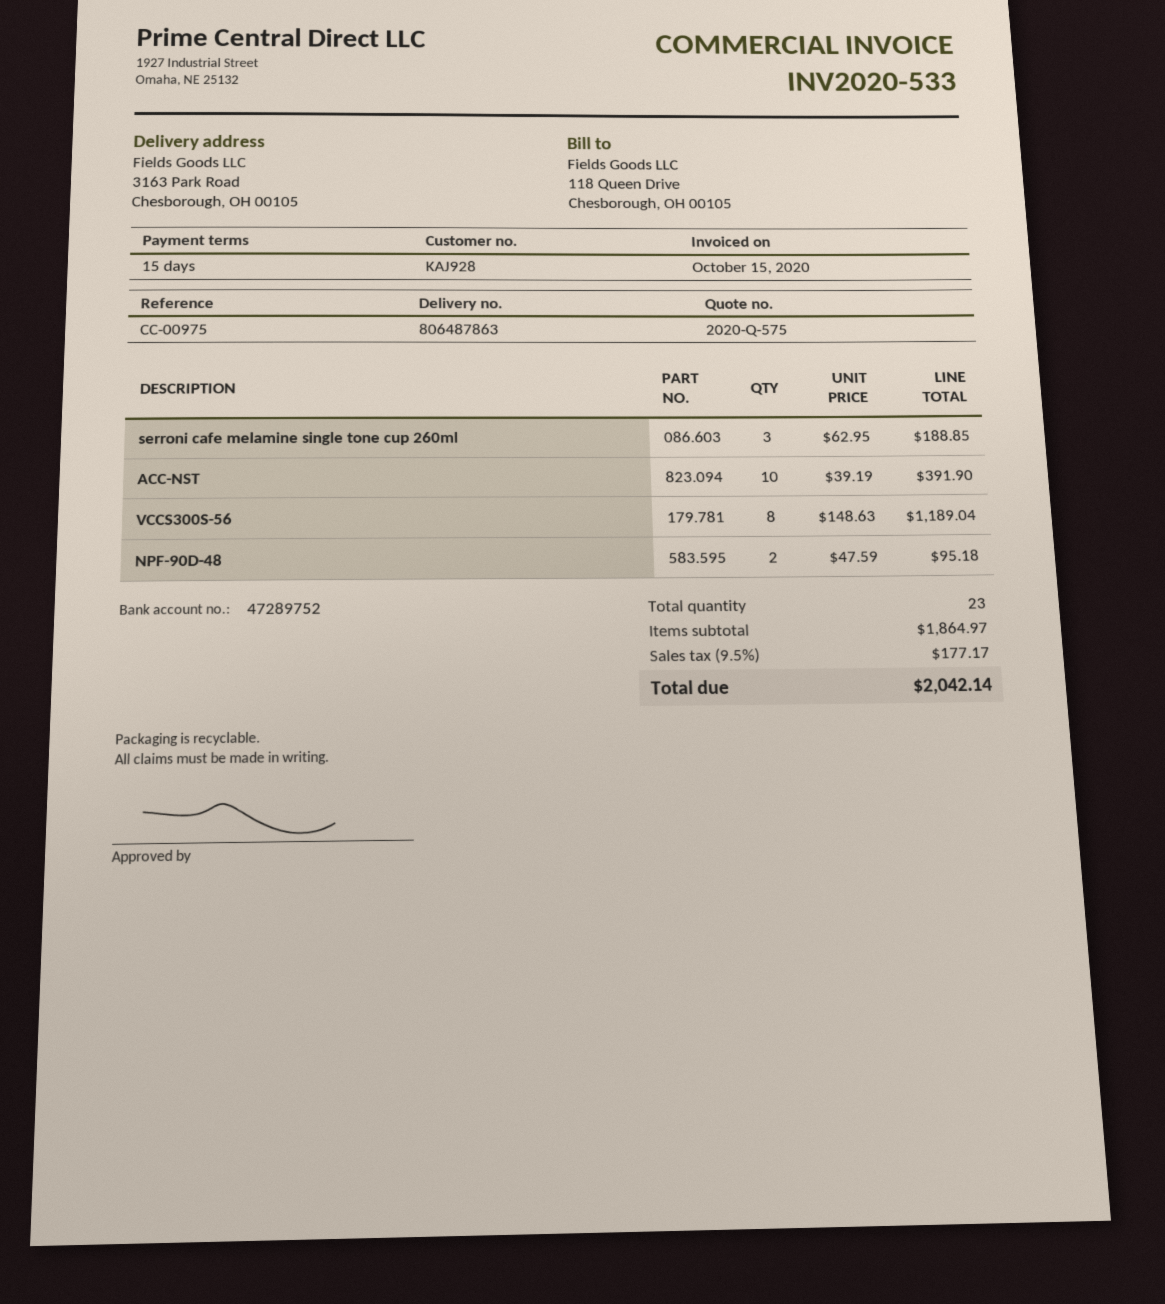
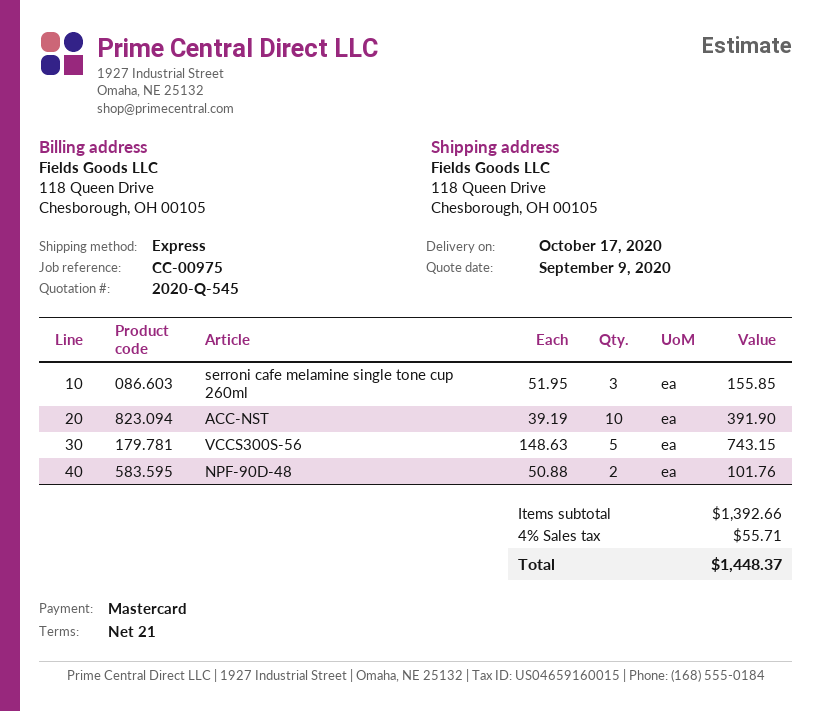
quote number: 2020-Q-575 -> 2020-Q-545
payment terms: 15 days -> 21 days
ship to: 3163 Park Road, Chesborough, OH 00105 -> 118 Queen Drive, Chesborough, OH 00105
serroni cafe melamine single tone cup 260ml: 3 x 62.95 = 188.85 -> 3 x 51.95 = 155.85
VCCS300S-56: 8 x 148.63 = 1189.04 -> 5 x 148.63 = 743.15
NPF-90D-48: 2 x 47.59 = 95.18 -> 2 x 50.88 = 101.76
subtotal: 1864.97 -> 1392.66
tax: 9.5% = 177.17 -> 4% = 55.71
total: 2042.14 -> 1448.37

